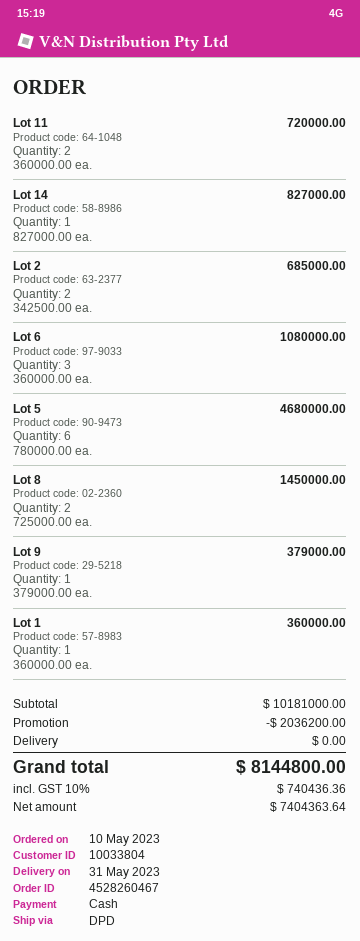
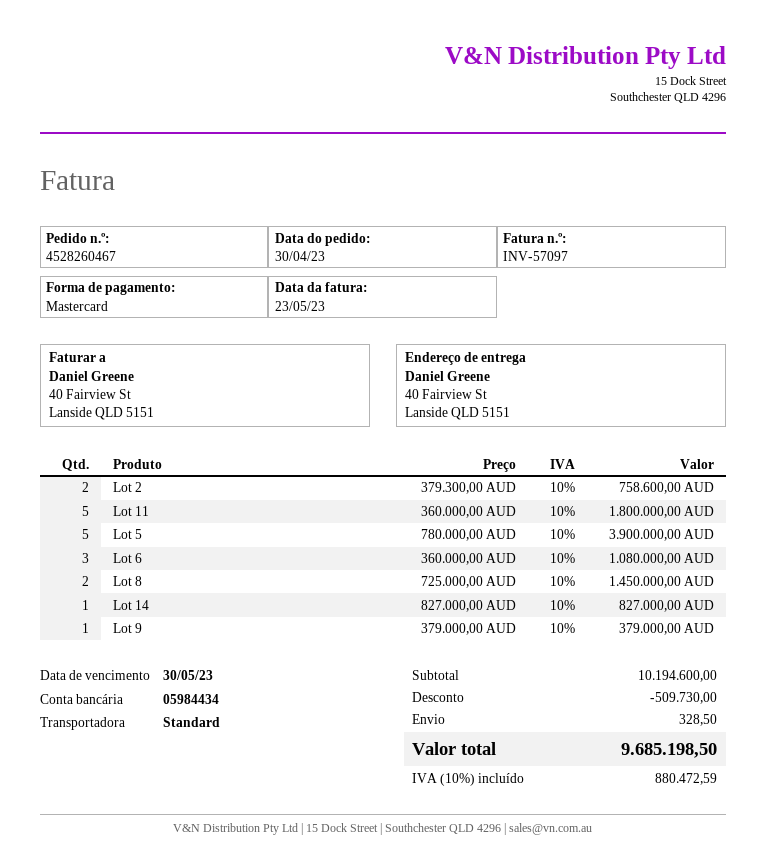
order date: 2023-05-10 -> 2023-04-30
payment method: cash -> Mastercard
shipping method: DPD -> standard
Lot 11: 2 x 360000.00 = 720000.00 -> 5 x 360000.00 = 1800000.00
Lot 2: 2 x 342500.00 = 685000.00 -> 2 x 379300.00 = 758600.00
Lot 5: 6 x 780000.00 = 4680000.00 -> 5 x 780000.00 = 3900000.00
Lot 1: 1 x 360000.00 = 360000.00 -> none
subtotal: 10181000.00 -> 10194600.00
discount: 2036200.00 -> 509730.00
shipping: 0.00 -> 328.50
tax: 10% = 740436.36 -> 10% = 880472.59
total: 8144800.00 -> 9685198.50

